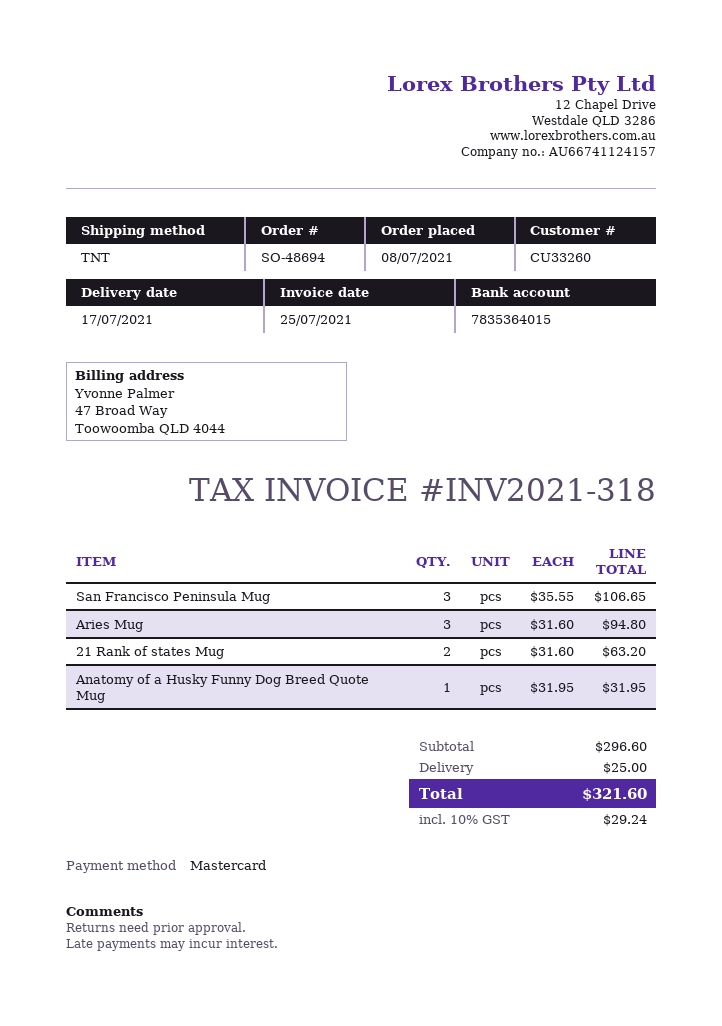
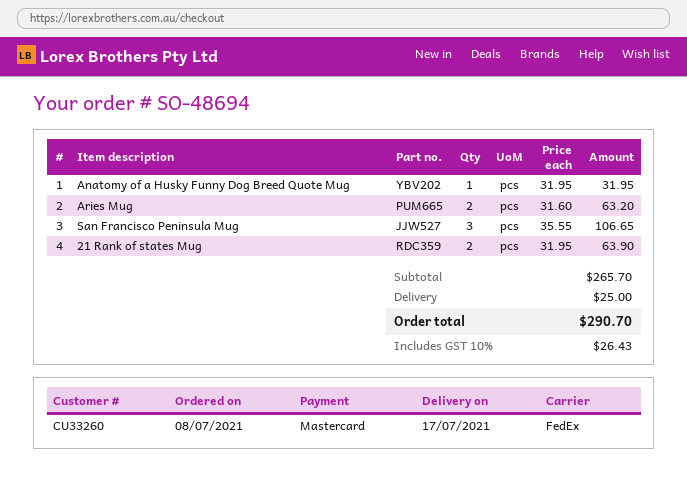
shipping method: TNT -> FedEx
Aries Mug: 3 x 31.60 = 94.80 -> 2 x 31.60 = 63.20
21 Rank of states Mug: 2 x 31.60 = 63.20 -> 2 x 31.95 = 63.90
subtotal: 296.60 -> 265.70
tax: 10% = 29.24 -> 10% = 26.43
total: 321.60 -> 290.70

